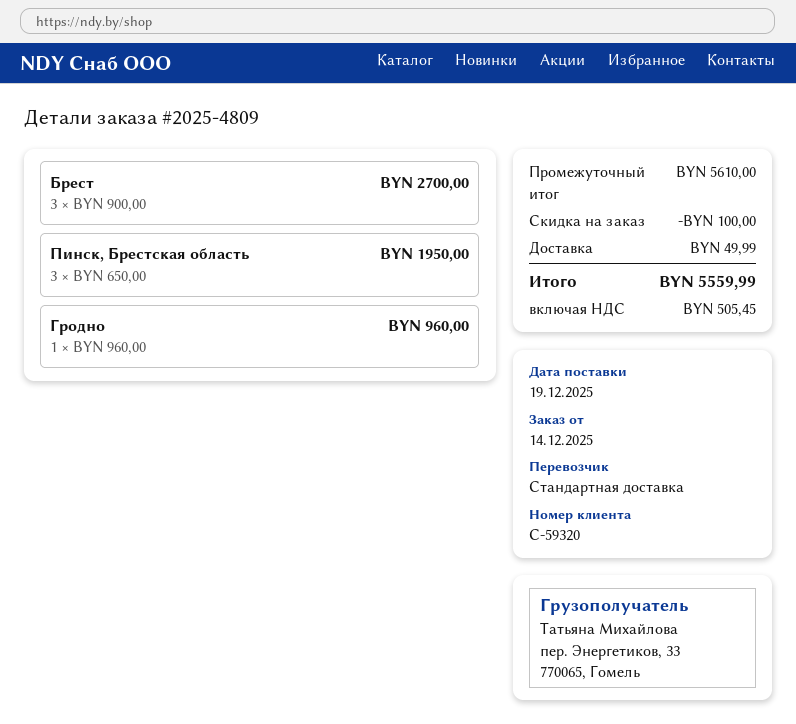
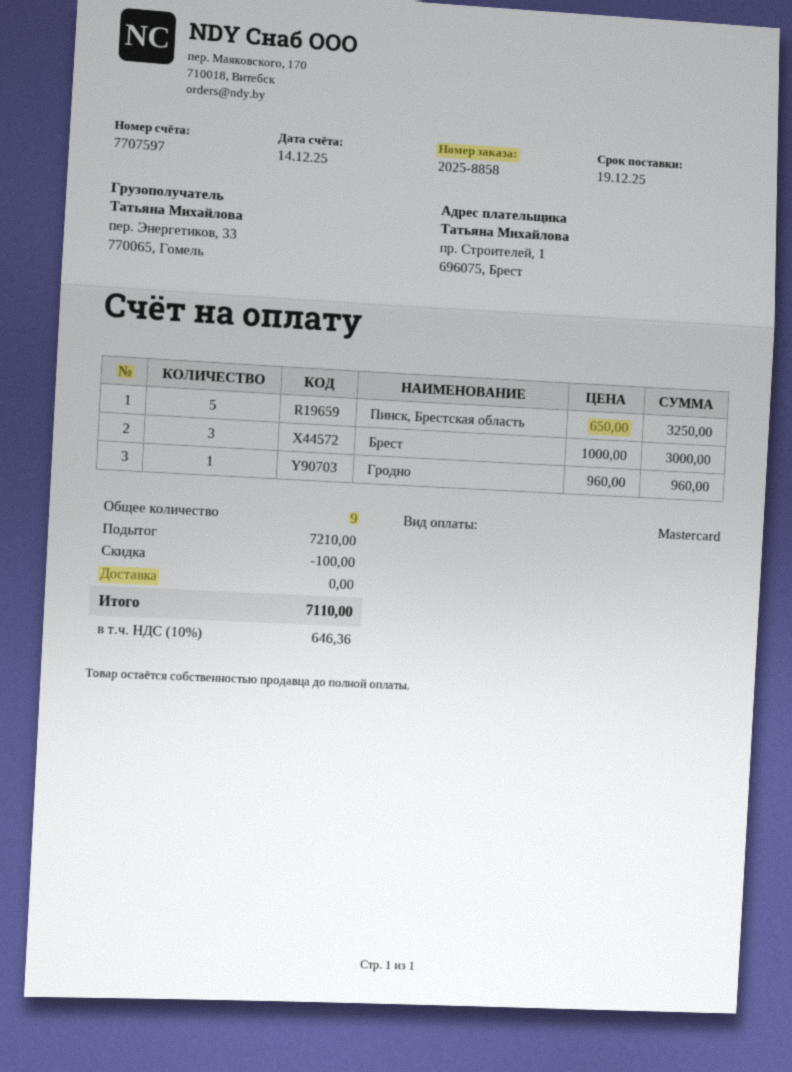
order number: 2025-4809 -> 2025-8858
Брест: 3 x 900.00 = 2700.00 -> 3 x 1000.00 = 3000.00
Пинск, Брестская область: 3 x 650.00 = 1950.00 -> 5 x 650.00 = 3250.00
subtotal: 5610.00 -> 7210.00
shipping: 49.99 -> 0.00
tax: 505.45 -> 646.36
total: 5559.99 -> 7110.00

